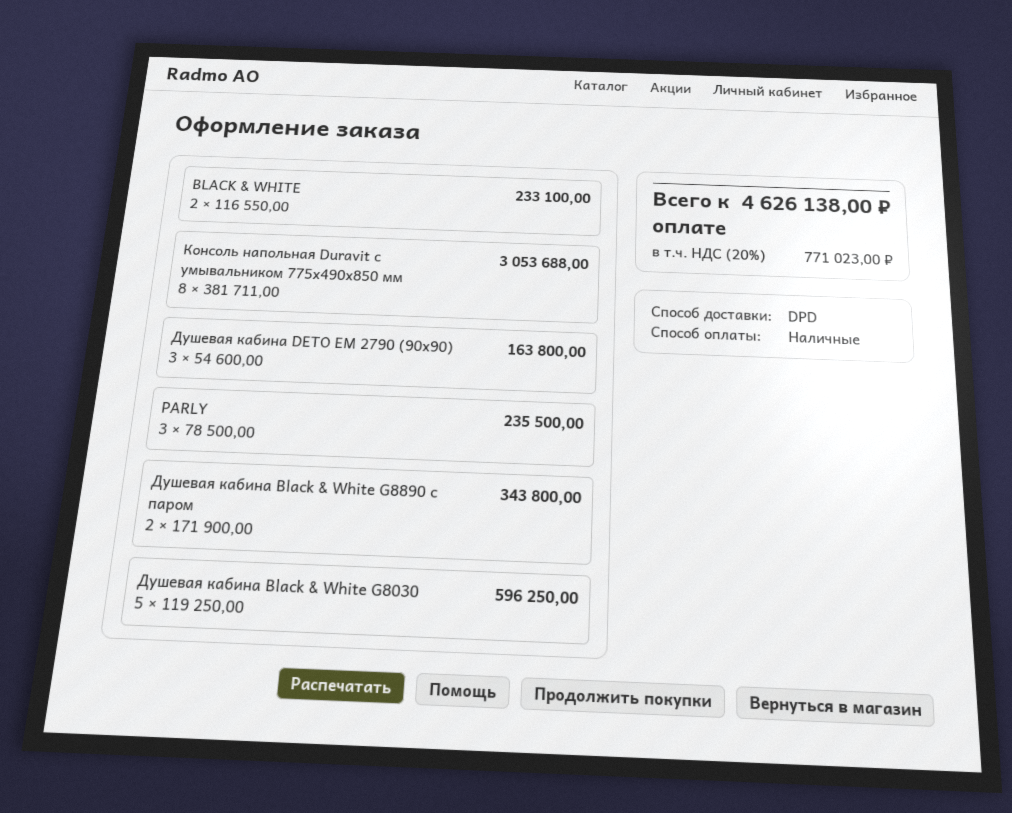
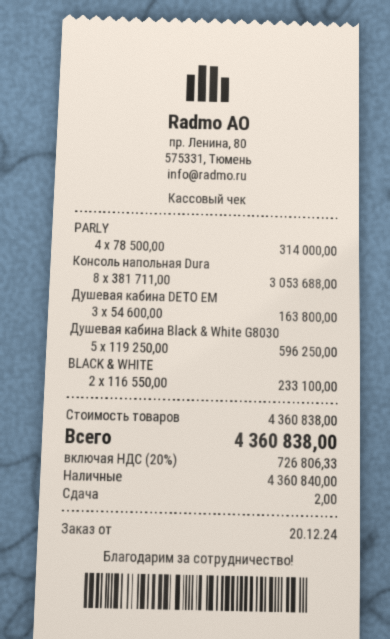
PARLY: 3 x 78500.00 = 235500.00 -> 4 x 78500.00 = 314000.00
Душевая кабина Black & White G8890 с паром: 2 x 171900.00 = 343800.00 -> none
tax: 20% = 771023.00 -> 20% = 726806.33
total: 4626138.00 -> 4360838.00

